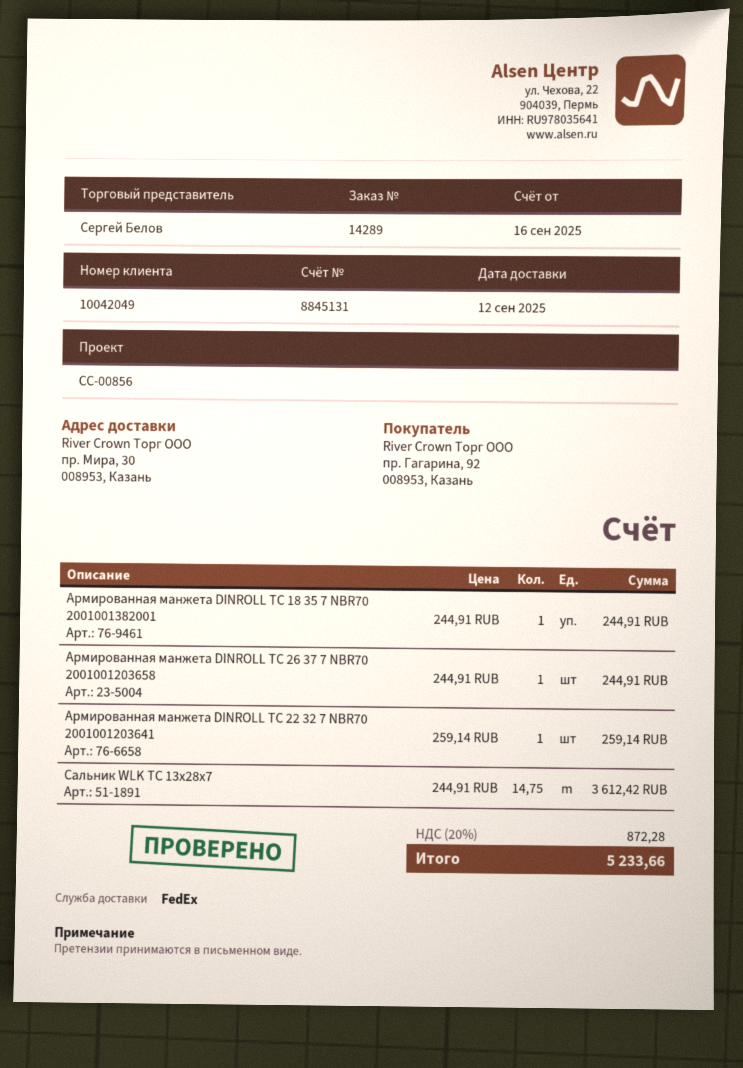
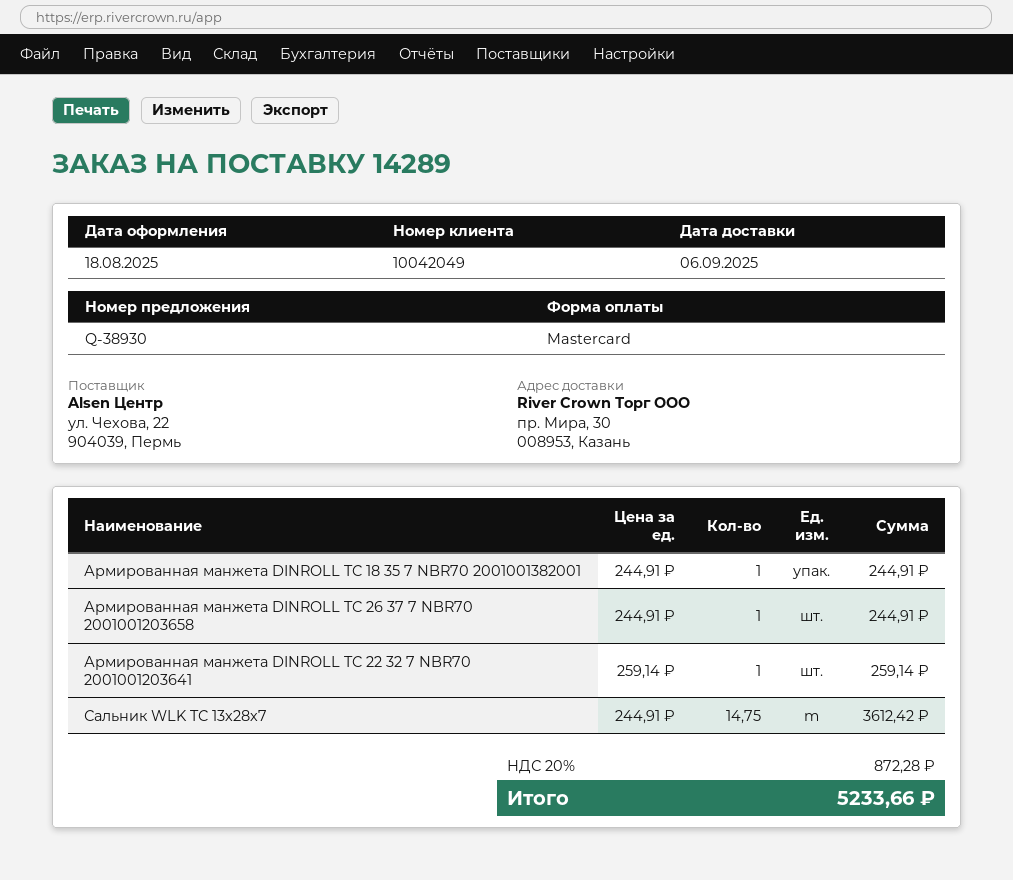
delivery date: 2025-09-12 -> 2025-09-06

